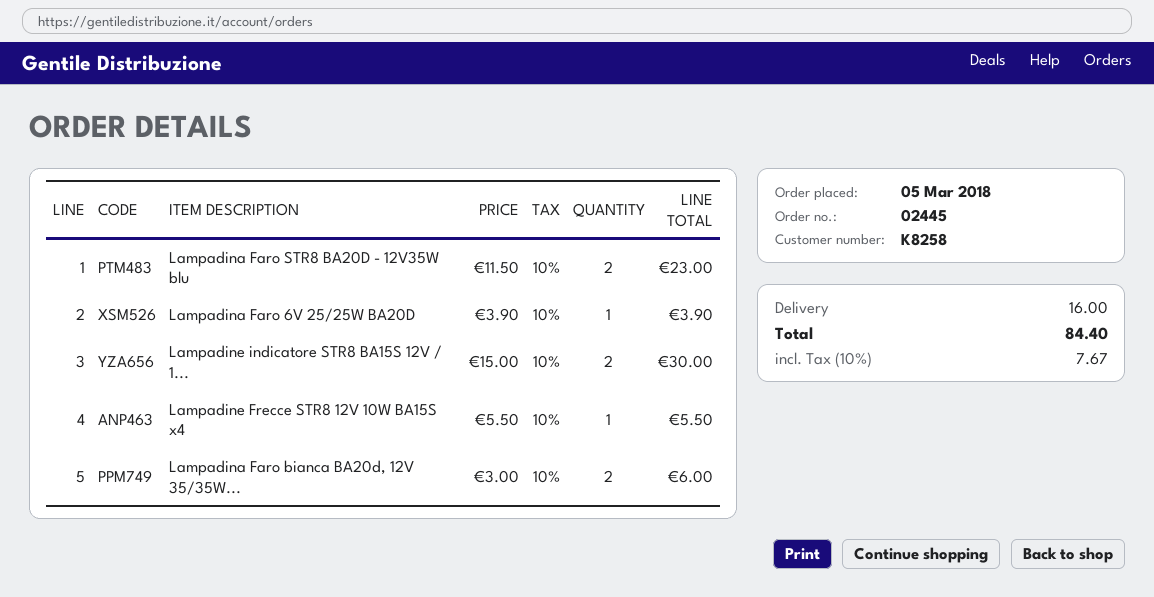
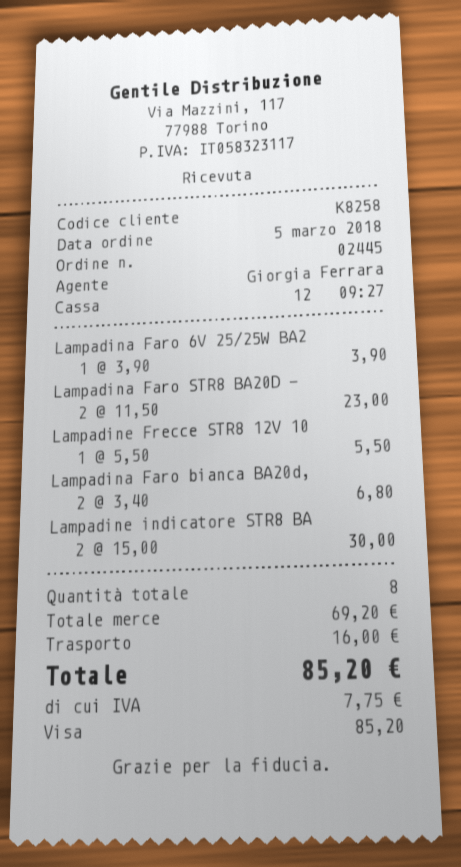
Lampadina Faro bianca BA20d, 12V 35/35W...: 2 x 3.00 = 6.00 -> 2 x 3.40 = 6.80
tax: 7.67 -> 7.75
total: 84.40 -> 85.20

